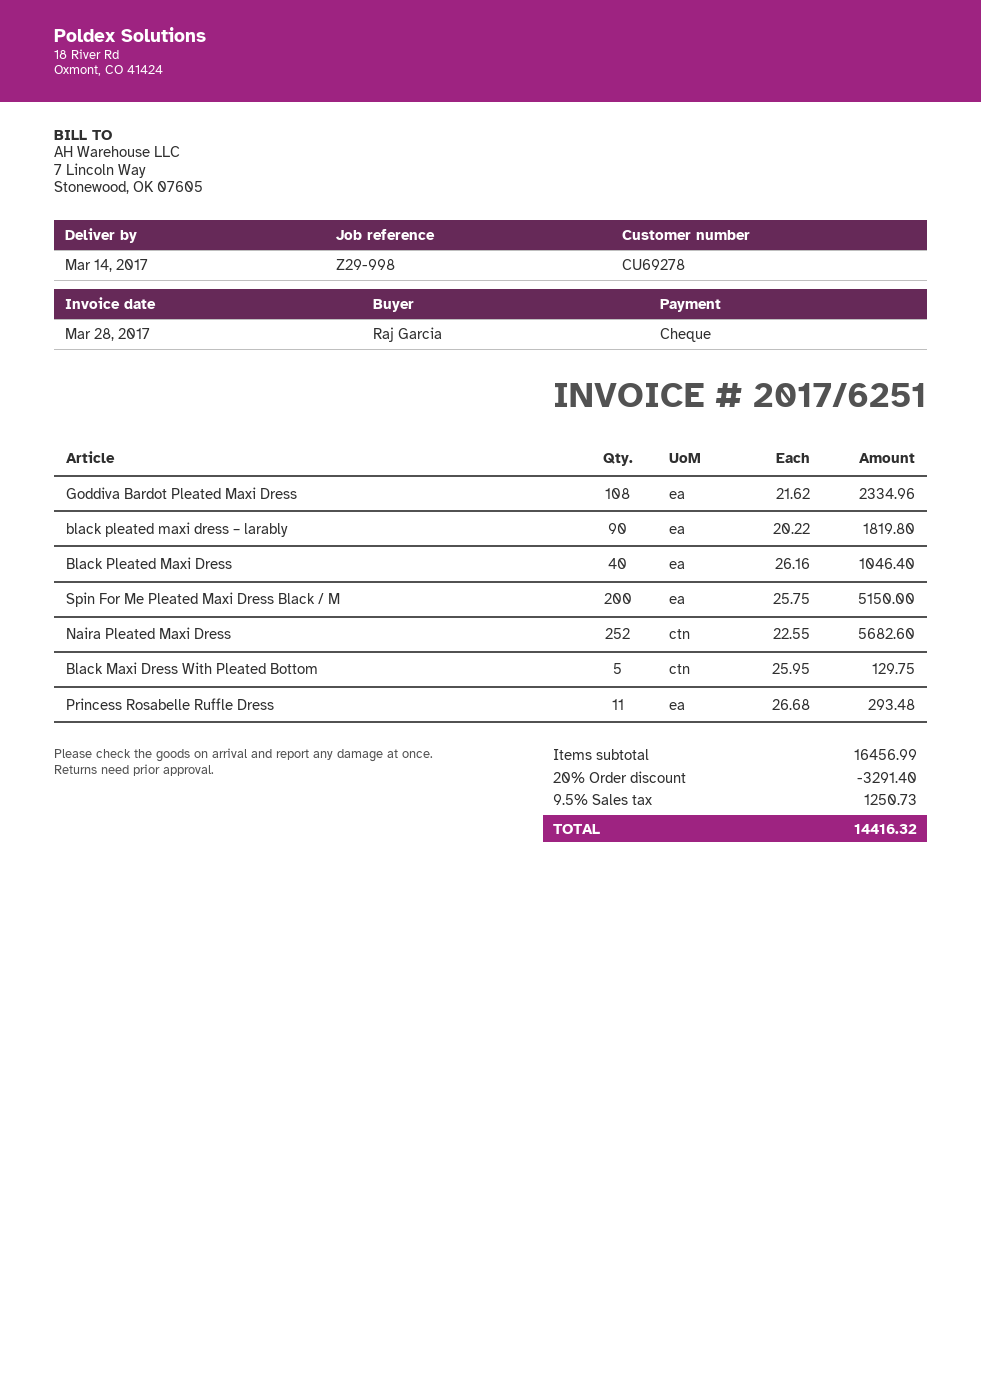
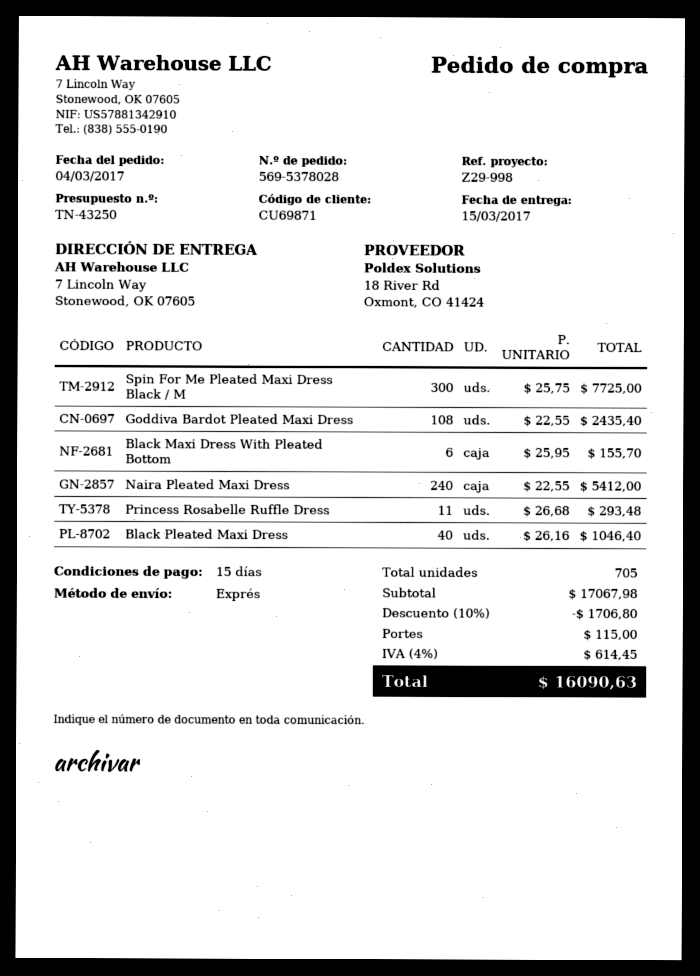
delivery date: 2017-03-14 -> 2017-03-15
customer number: CU69278 -> CU69871
Goddiva Bardot Pleated Maxi Dress: 108 x 21.62 = 2334.96 -> 108 x 22.55 = 2435.40
black pleated maxi dress – larably: 90 x 20.22 = 1819.80 -> none
Spin For Me Pleated Maxi Dress Black / M: 200 x 25.75 = 5150.00 -> 300 x 25.75 = 7725.00
Naira Pleated Maxi Dress: 252 x 22.55 = 5682.60 -> 240 x 22.55 = 5412.00
Black Maxi Dress With Pleated Bottom: 5 x 25.95 = 129.75 -> 6 x 25.95 = 155.70
subtotal: 16456.99 -> 17067.98
discount: 20% = 3291.40 -> 10% = 1706.80
shipping: none -> 115.00
tax: 9.5% = 1250.73 -> 4% = 614.45
total: 14416.32 -> 16090.63

